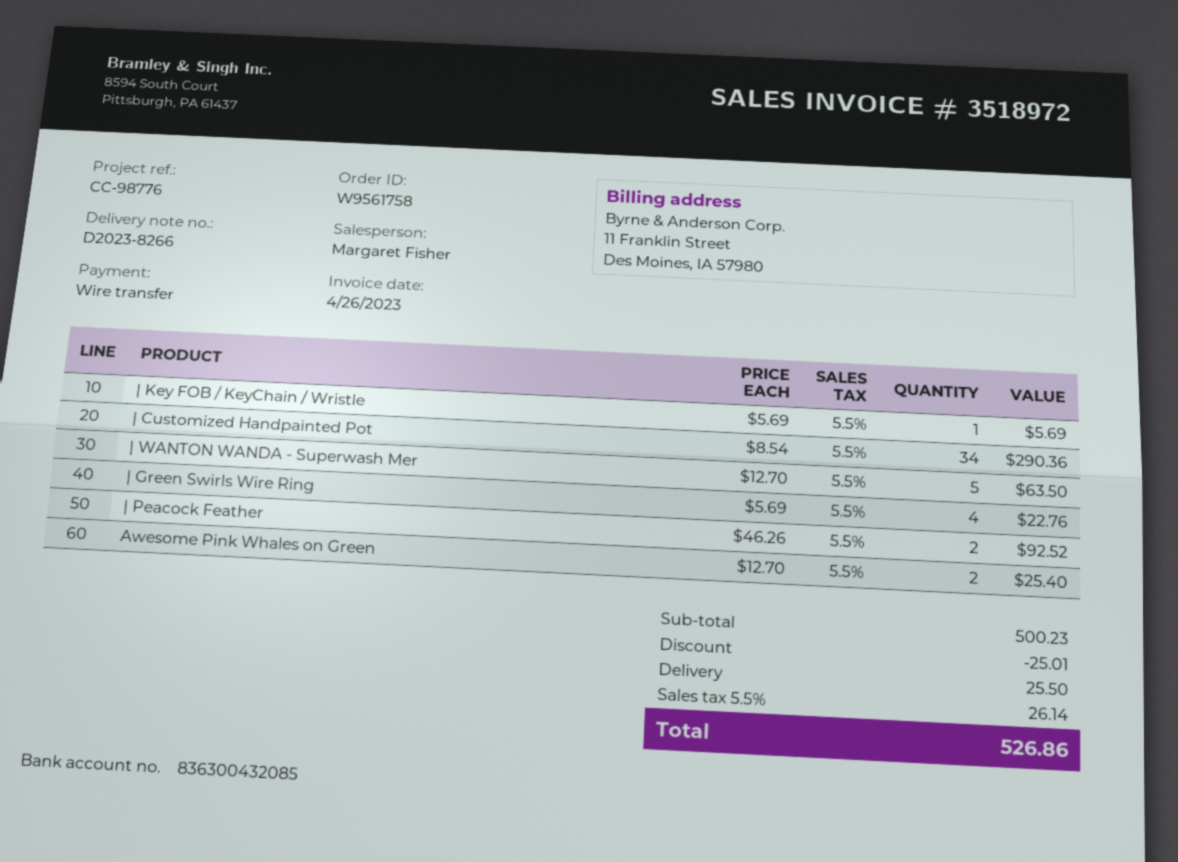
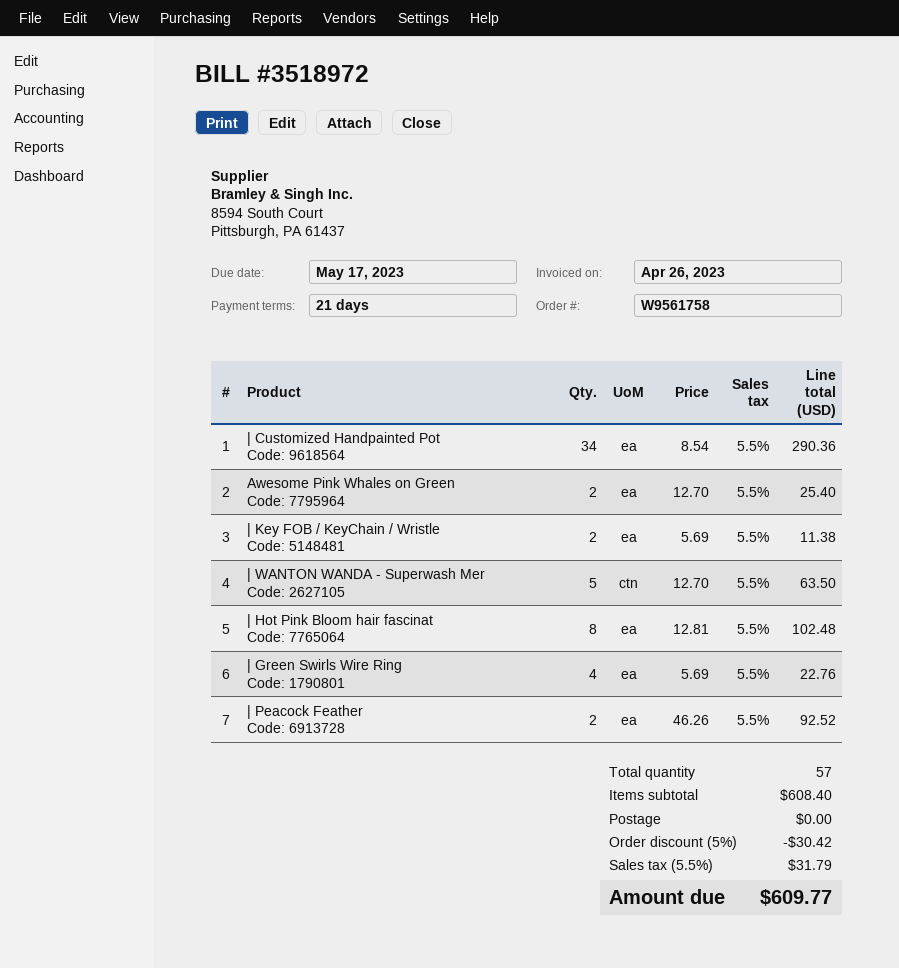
| Key FOB / KeyChain / Wristle: 1 x 5.69 = 5.69 -> 2 x 5.69 = 11.38
| Hot Pink Bloom hair fascinat: none -> 8 x 12.81 = 102.48
subtotal: 500.23 -> 608.40
discount: 25.01 -> 30.42
shipping: 25.50 -> 0.00
tax: 5.5% = 26.14 -> 5.5% = 31.79
total: 526.86 -> 609.77

